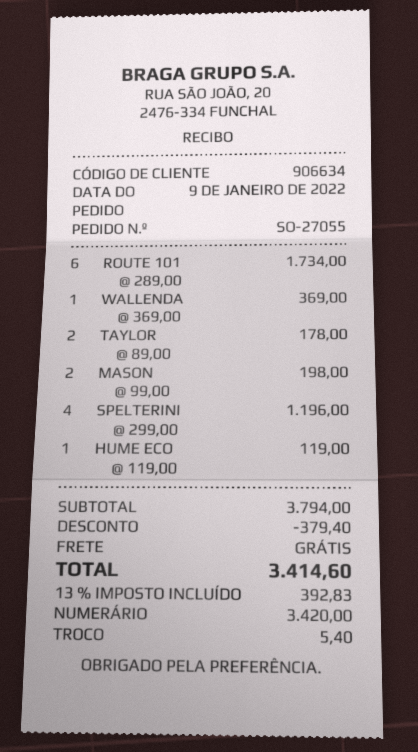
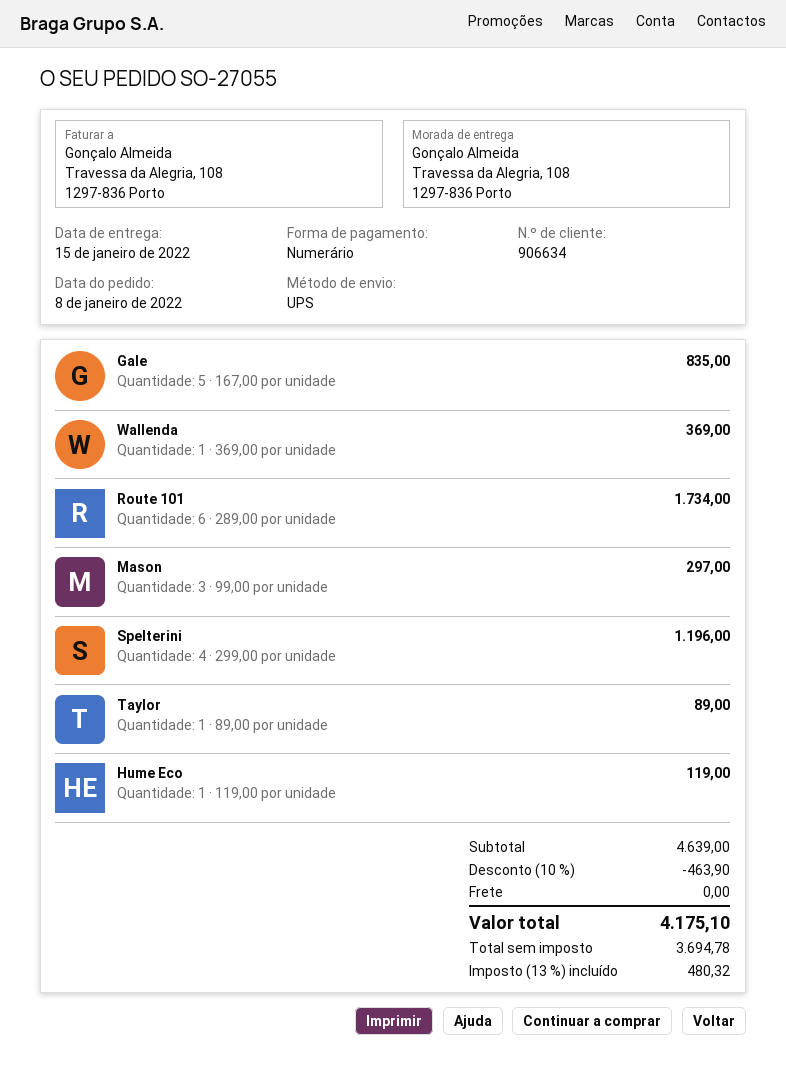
order date: 2022-01-09 -> 2022-01-08
TAYLOR: 2 x 89.00 = 178.00 -> 1 x 89.00 = 89.00
MASON: 2 x 99.00 = 198.00 -> 3 x 99.00 = 297.00
Gale: none -> 5 x 167.00 = 835.00
subtotal: 3794.00 -> 4639.00
discount: 379.40 -> 463.90
tax: 13% = 392.83 -> 13% = 480.32
total: 3414.60 -> 4175.10

